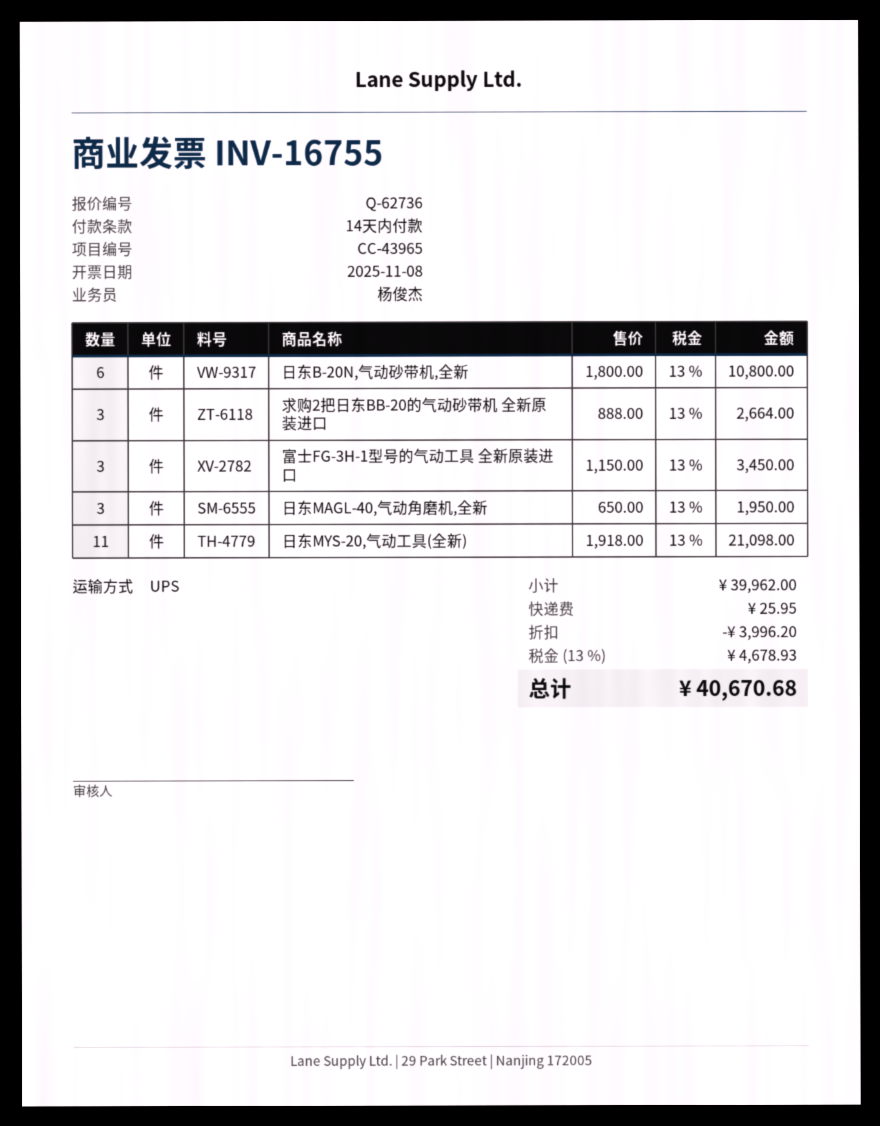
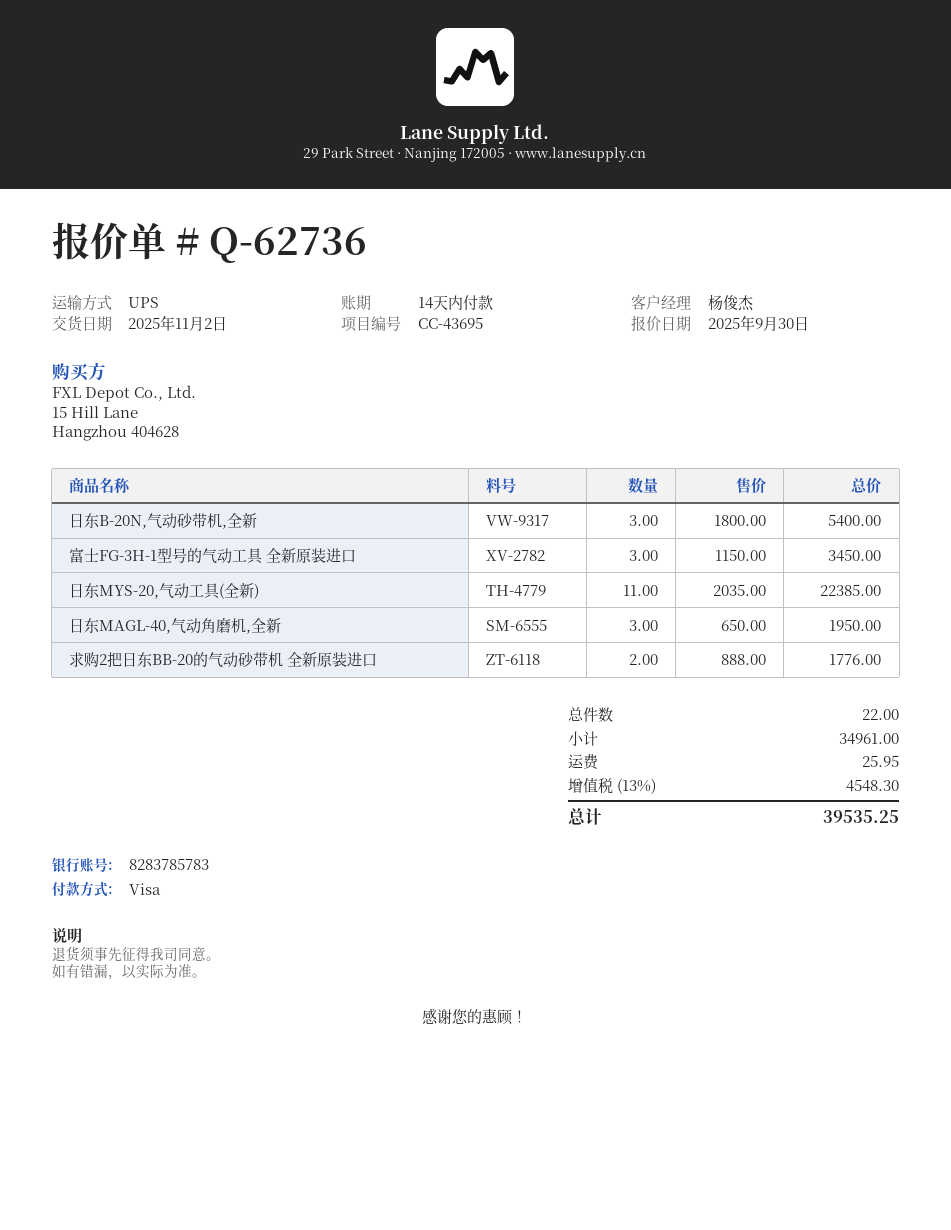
reference: CC-43965 -> CC-43695
日东B-20N,气动砂带机,全新: 6 x 1800.00 = 10800.00 -> 3 x 1800.00 = 5400.00
求购2把日东BB-20的气动砂带机 全新原装进口: 3 x 888.00 = 2664.00 -> 2 x 888.00 = 1776.00
日东MYS-20,气动工具(全新): 11 x 1918.00 = 21098.00 -> 11 x 2035.00 = 22385.00
subtotal: 39962.00 -> 34961.00
discount: 3996.20 -> none
tax: 13% = 4678.93 -> 13% = 4548.30
total: 40670.68 -> 39535.25

